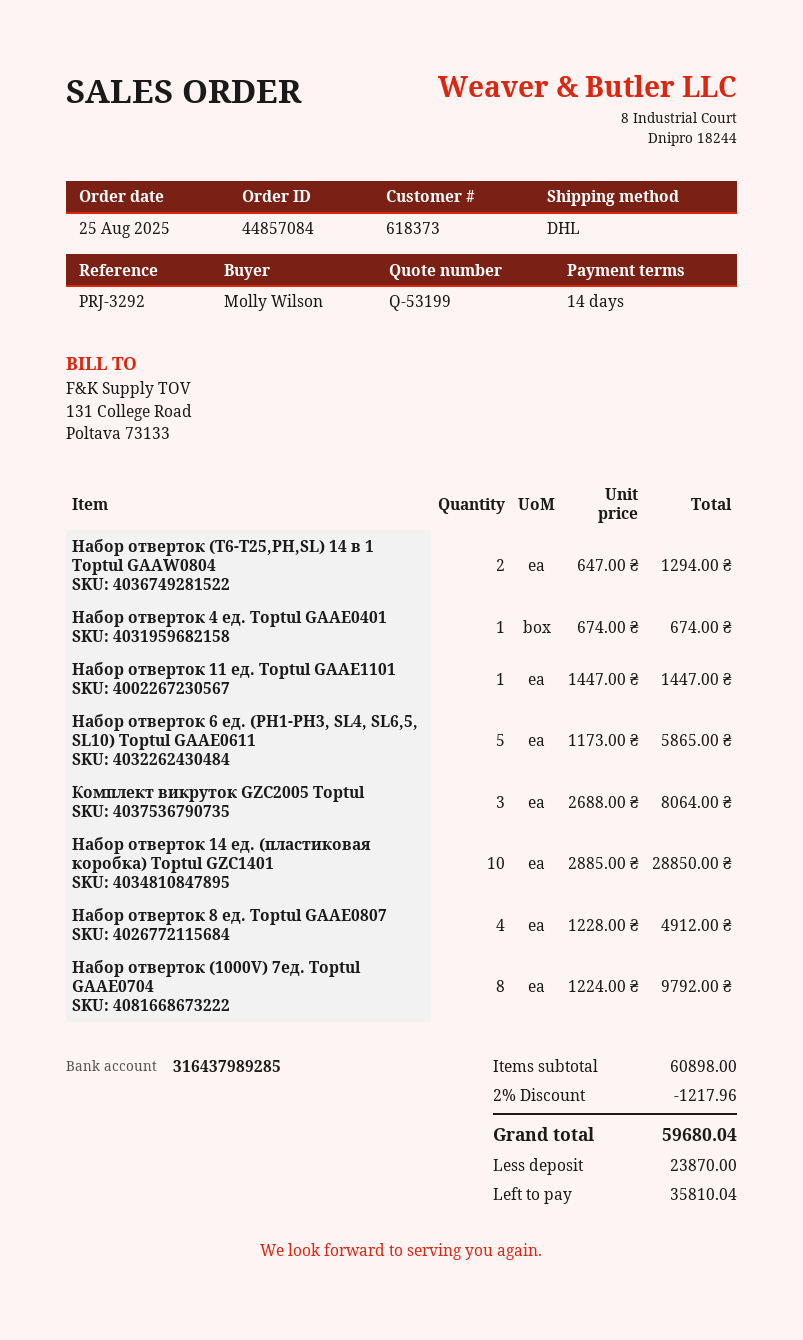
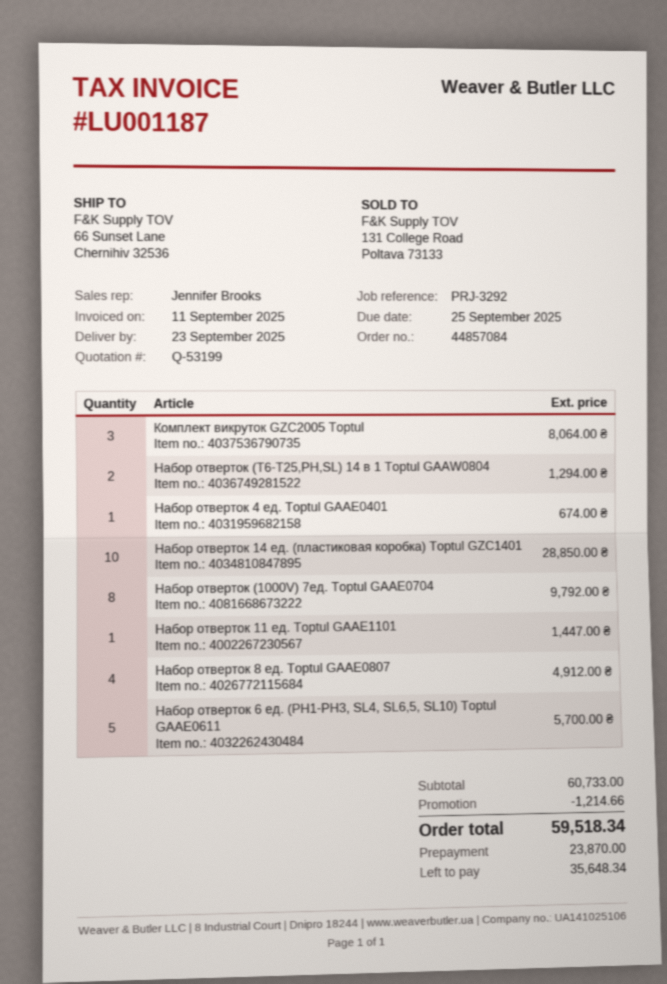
Набор отверток 6 ед. (PH1-PH3, SL4, SL6,5, SL10) Toptul GAAE0611: 5 for 5865.00 -> 5 for 5700.00
subtotal: 60898.00 -> 60733.00
discount: 1217.96 -> 1214.66
total: 59680.04 -> 59518.34
balance: 35810.04 -> 35648.34

